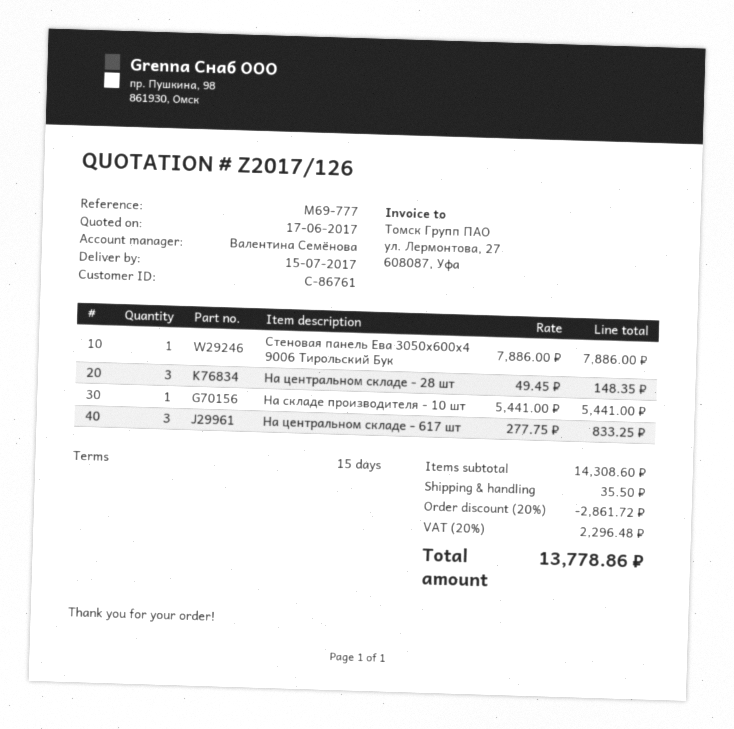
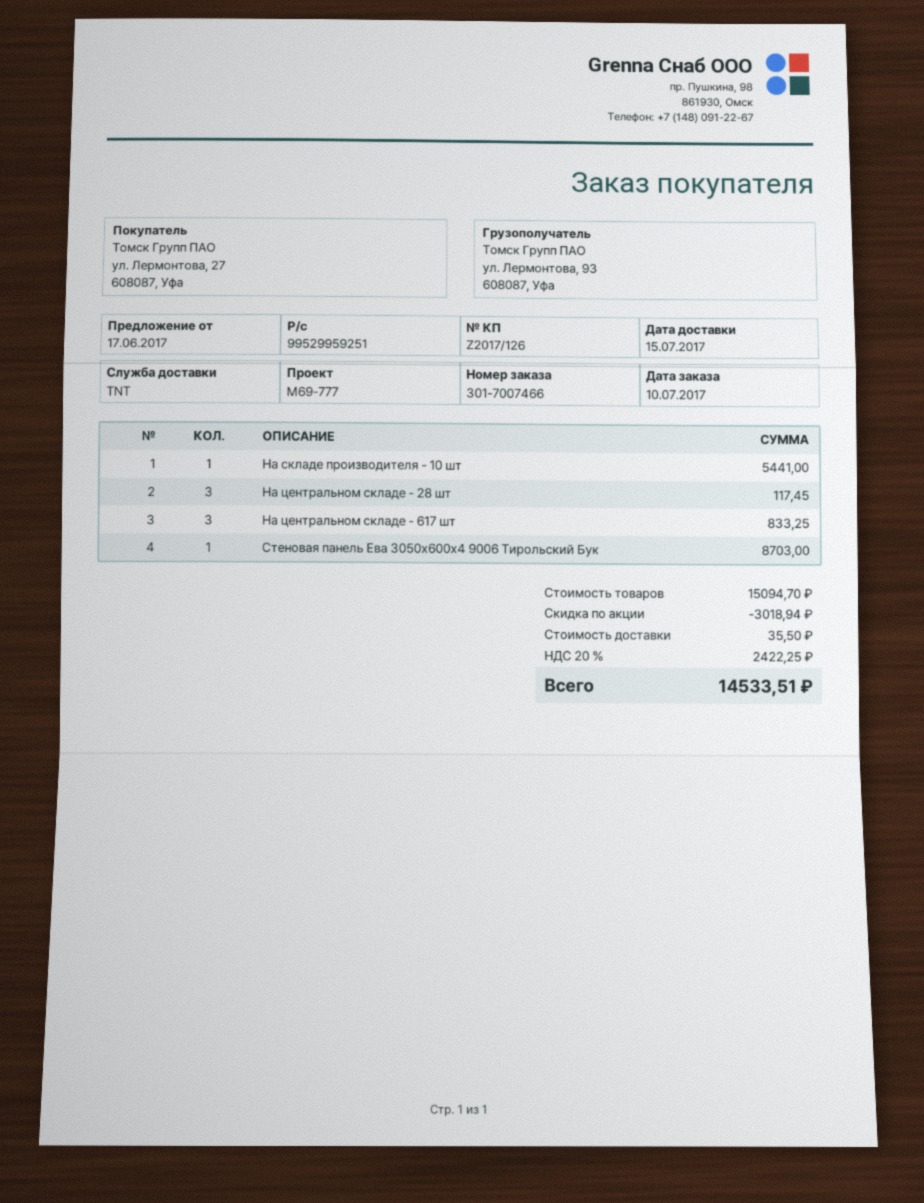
Стеновая панель Ева 3050х600х4 9006 Тирольский Бук: 1 for 7886.00 -> 1 for 8703.00
На центральном складе - 28 шт: 3 for 148.35 -> 3 for 117.45
subtotal: 14308.60 -> 15094.70
discount: 2861.72 -> 3018.94
tax: 20% = 2296.48 -> 20% = 2422.25
total: 13778.86 -> 14533.51

